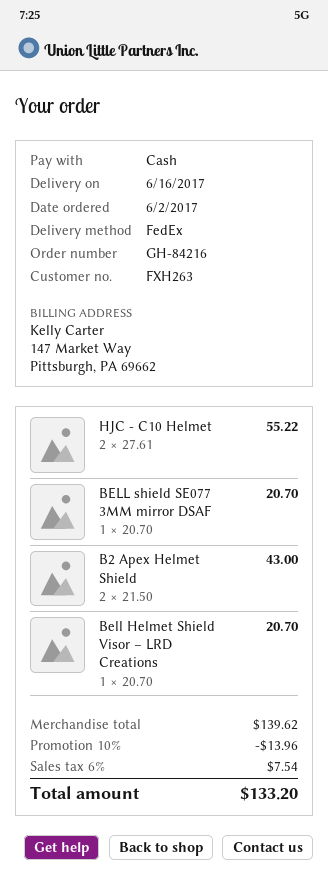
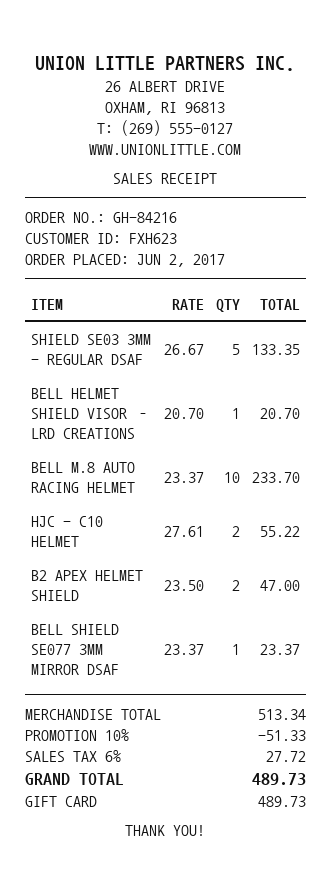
customer number: FXH263 -> FXH623
payment method: cash -> gift card
BELL shield SE077 3MM mirror DSAF: 1 x 20.70 = 20.70 -> 1 x 23.37 = 23.37
B2 Apex Helmet Shield: 2 x 21.50 = 43.00 -> 2 x 23.50 = 47.00
SHIELD SE03 3MM - REGULAR DSAF: none -> 5 x 26.67 = 133.35
BELL M.8 AUTO RACING HELMET: none -> 10 x 23.37 = 233.70
subtotal: 139.62 -> 513.34
discount: 10% = 13.96 -> 10% = 51.33
tax: 6% = 7.54 -> 6% = 27.72
total: 133.20 -> 489.73

